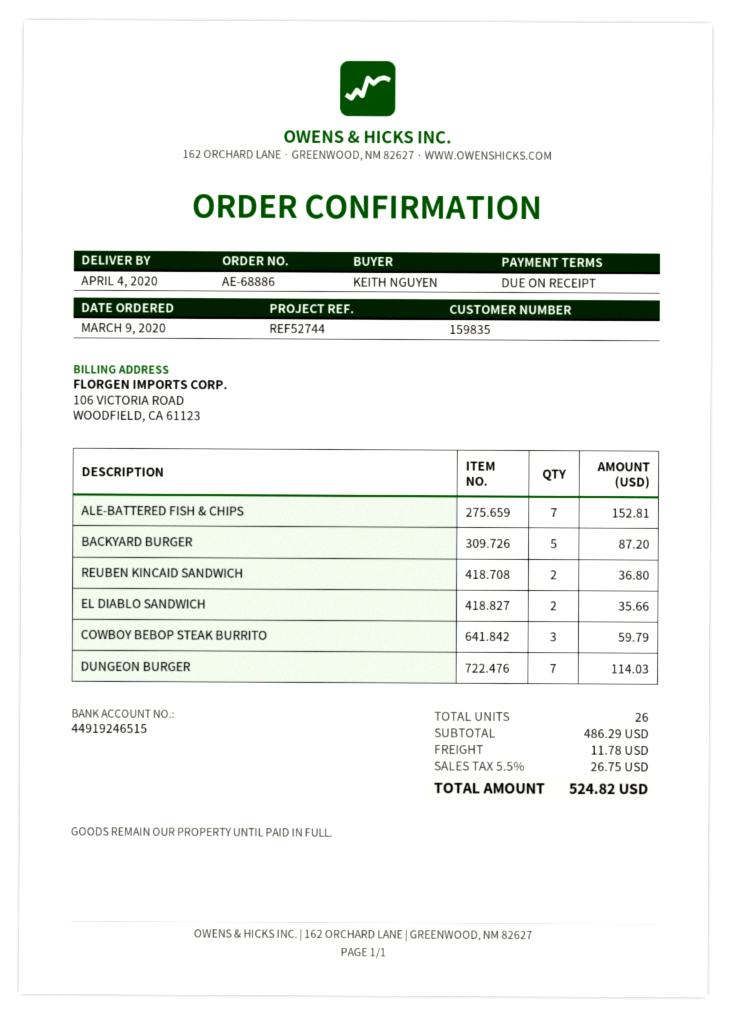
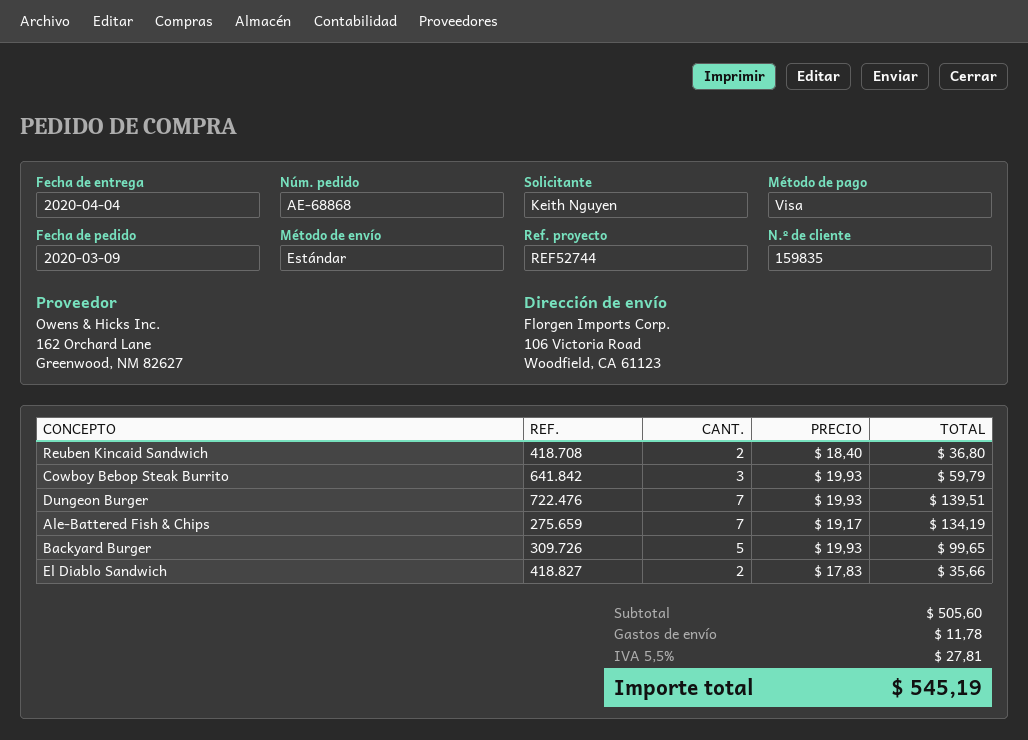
order number: AE-68886 -> AE-68868
ALE-BATTERED FISH & CHIPS: 7 for 152.81 -> 7 for 134.19
BACKYARD BURGER: 5 for 87.20 -> 5 for 99.65
DUNGEON BURGER: 7 for 114.03 -> 7 for 139.51
subtotal: 486.29 -> 505.60
tax: 5.5% = 26.75 -> 5.5% = 27.81
total: 524.82 -> 545.19

